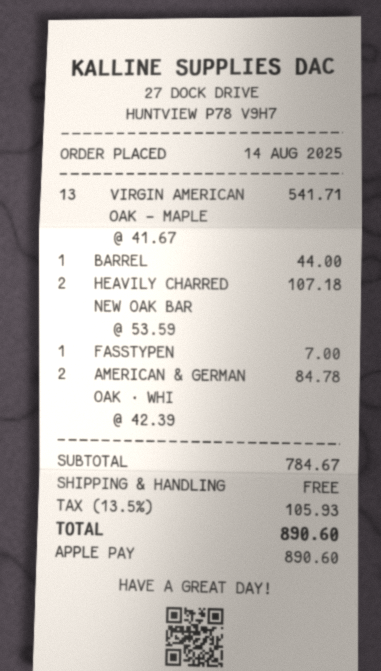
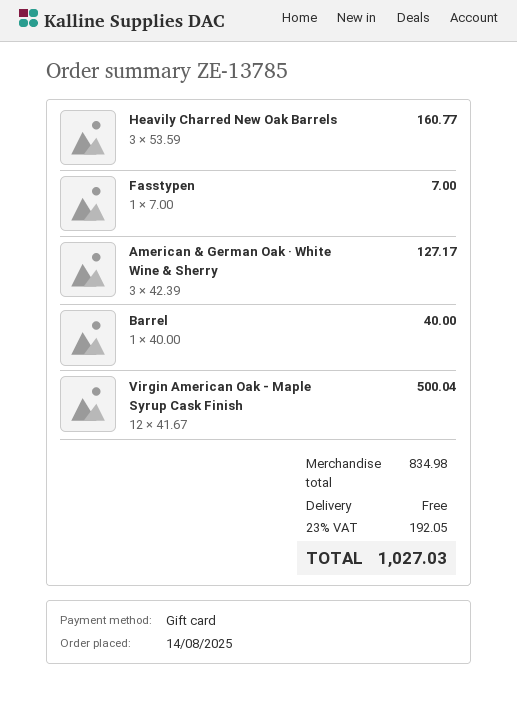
payment method: Apple Pay -> gift card
VIRGIN AMERICAN OAK - MAPLE: 13 x 41.67 = 541.71 -> 12 x 41.67 = 500.04
BARREL: 1 x 44.00 = 44.00 -> 1 x 40.00 = 40.00
HEAVILY CHARRED NEW OAK BAR: 2 x 53.59 = 107.18 -> 3 x 53.59 = 160.77
AMERICAN & GERMAN OAK · WHI: 2 x 42.39 = 84.78 -> 3 x 42.39 = 127.17
subtotal: 784.67 -> 834.98
tax: 13.5% = 105.93 -> 23% = 192.05
total: 890.60 -> 1027.03

